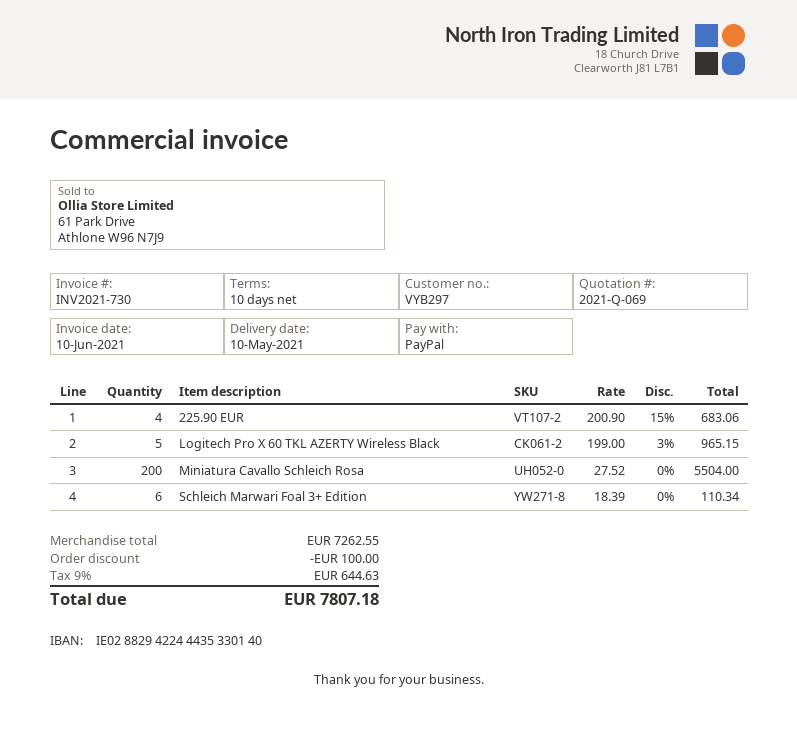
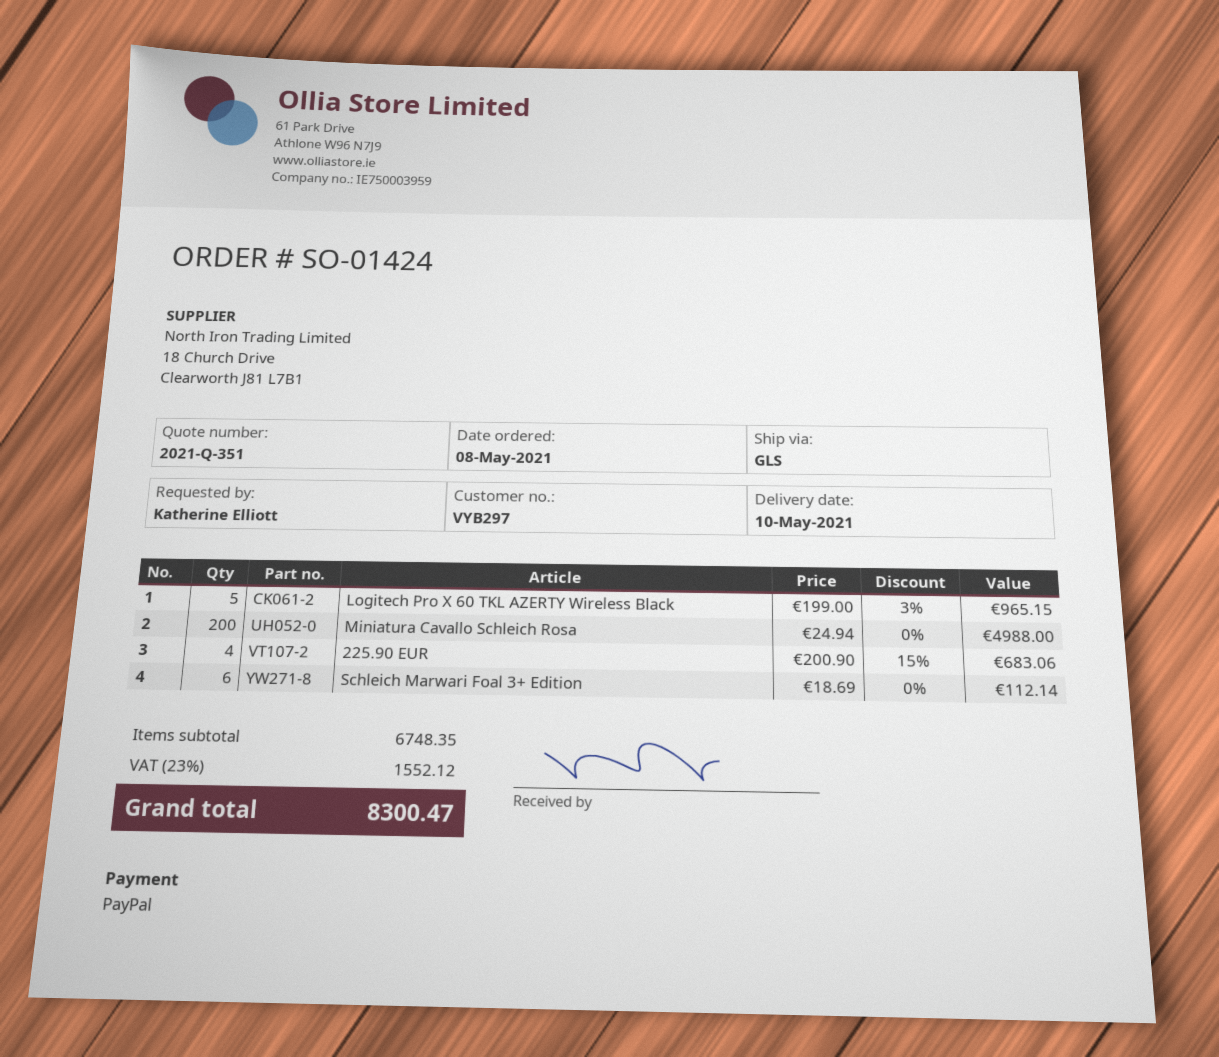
quote number: 2021-Q-069 -> 2021-Q-351
Miniatura Cavallo Schleich Rosa: 200 x 27.52 = 5504.00 -> 200 x 24.94 = 4988.00
Schleich Marwari Foal 3+ Edition: 6 x 18.39 = 110.34 -> 6 x 18.69 = 112.14
subtotal: 7262.55 -> 6748.35
discount: 100.00 -> none
tax: 9% = 644.63 -> 23% = 1552.12
total: 7807.18 -> 8300.47

